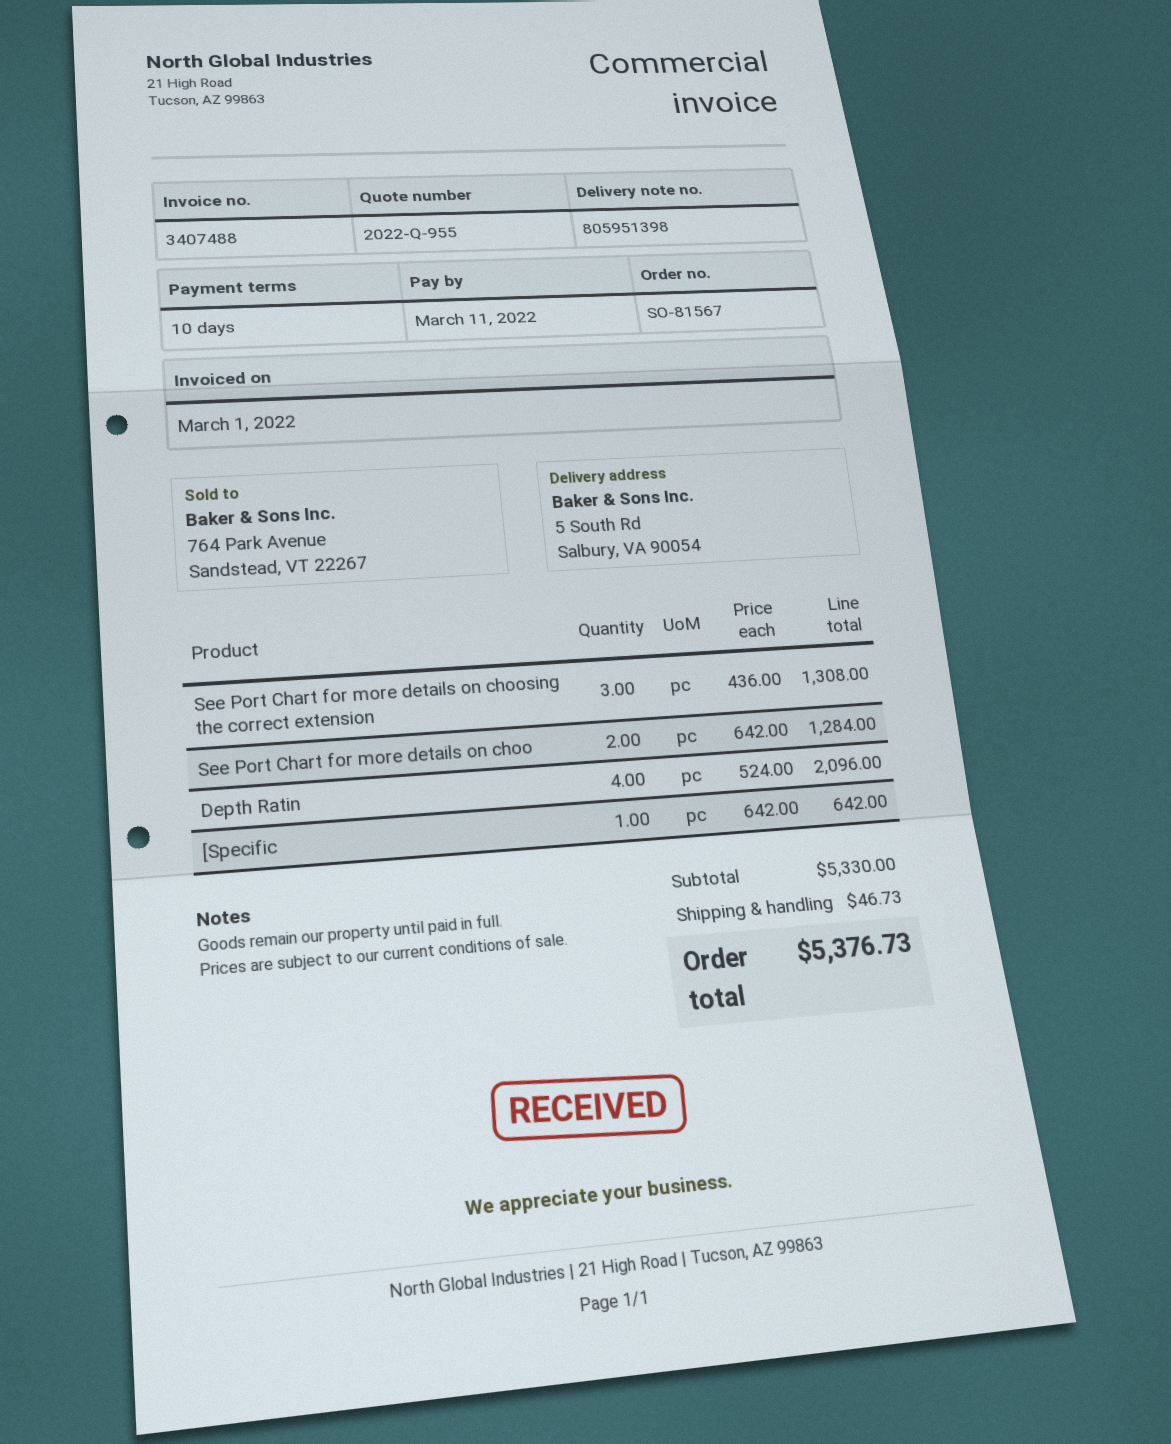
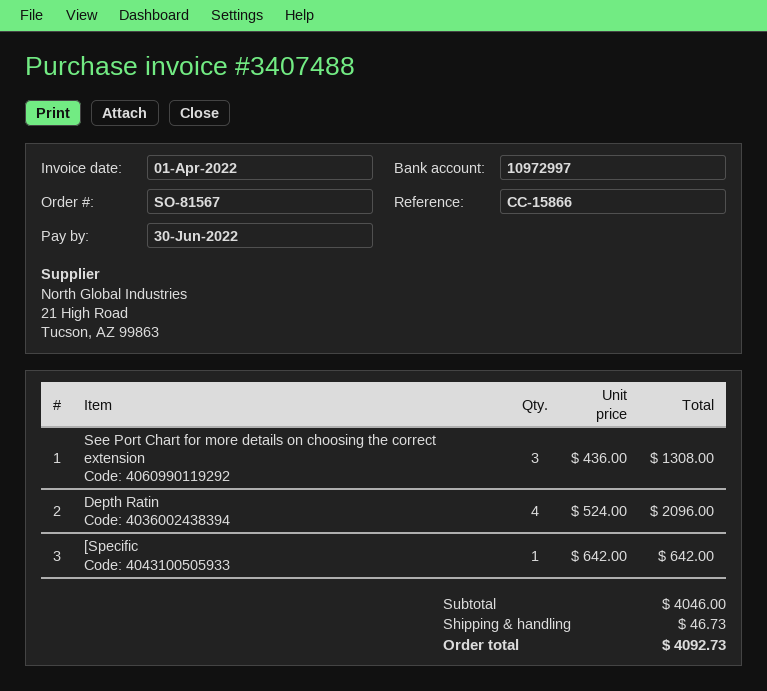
invoice date: 2022-03-01 -> 2022-04-01
due date: 2022-03-11 -> 2022-06-30
See Port Chart for more details on choo: 2 x 642.00 = 1284.00 -> none
subtotal: 5330.00 -> 4046.00
total: 5376.73 -> 4092.73

